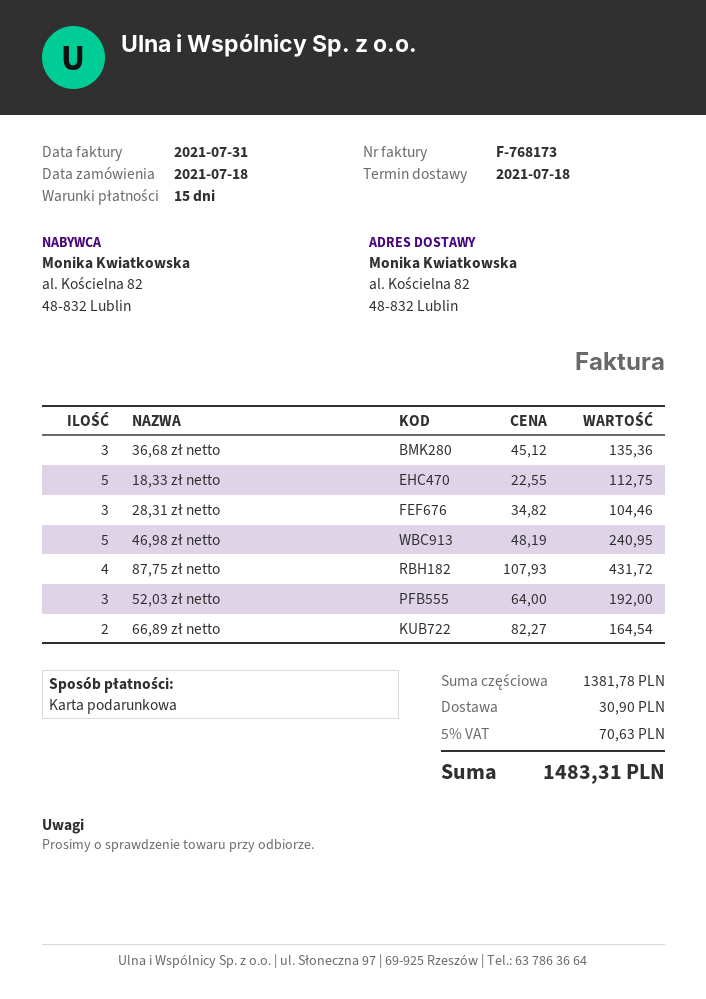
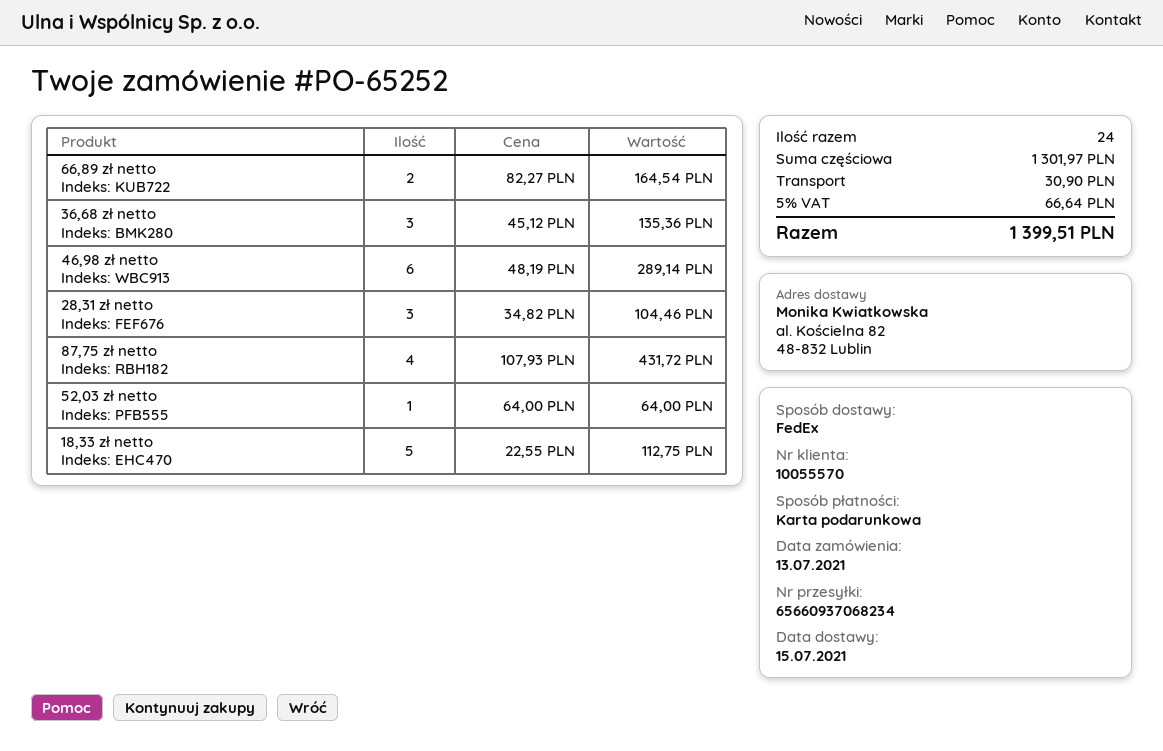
order date: 2021-07-18 -> 2021-07-13
delivery date: 2021-07-18 -> 2021-07-15
46,98 zł netto: 5 x 48.19 = 240.95 -> 6 x 48.19 = 289.14
52,03 zł netto: 3 x 64.00 = 192.00 -> 1 x 64.00 = 64.00
subtotal: 1381.78 -> 1301.97
tax: 5% = 70.63 -> 5% = 66.64
total: 1483.31 -> 1399.51

